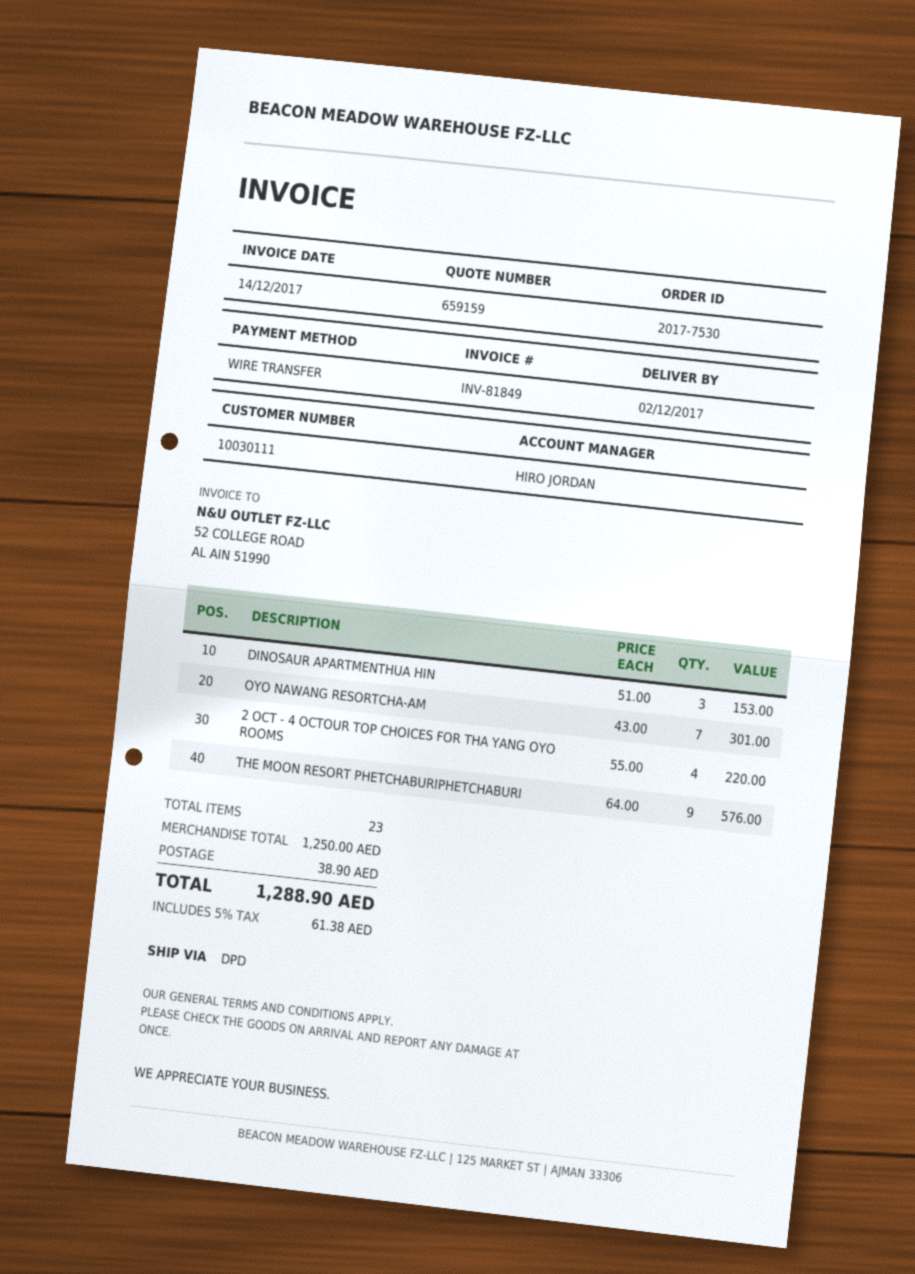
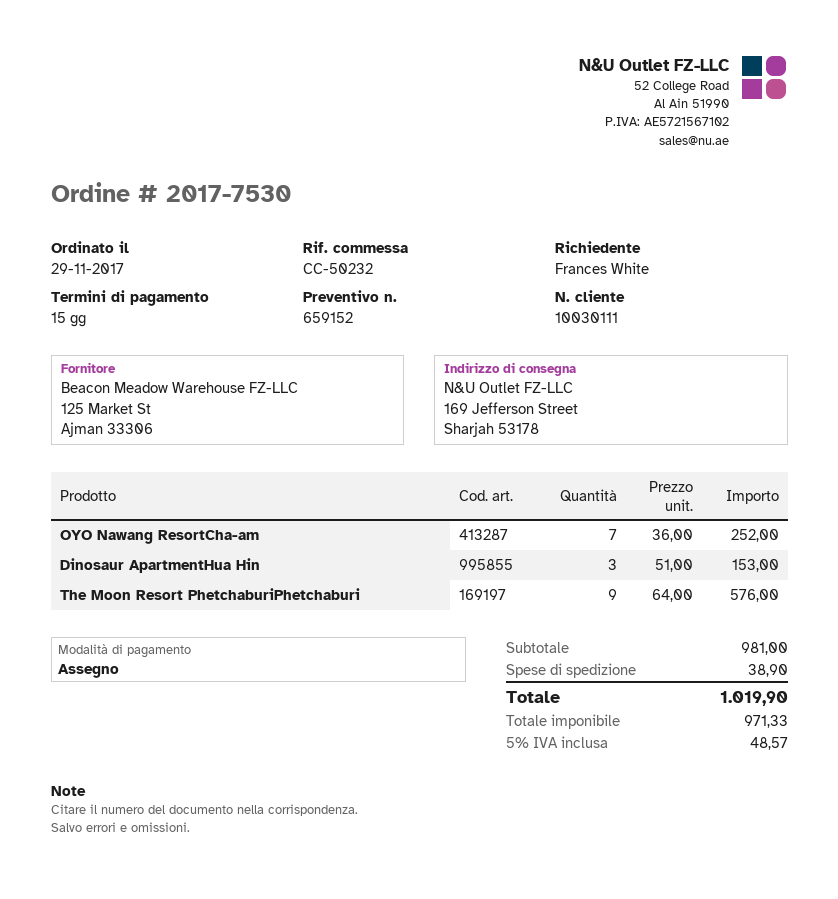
quote number: 659159 -> 659152
payment method: bank transfer -> cheque
OYO NAWANG RESORTCHA-AM: 7 x 43.00 = 301.00 -> 7 x 36.00 = 252.00
2 OCT - 4 OCTOUR TOP CHOICES FOR THA YANG OYO ROOMS: 4 x 55.00 = 220.00 -> none
subtotal: 1250.00 -> 981.00
tax: 5% = 61.38 -> 5% = 48.57
total: 1288.90 -> 1019.90

